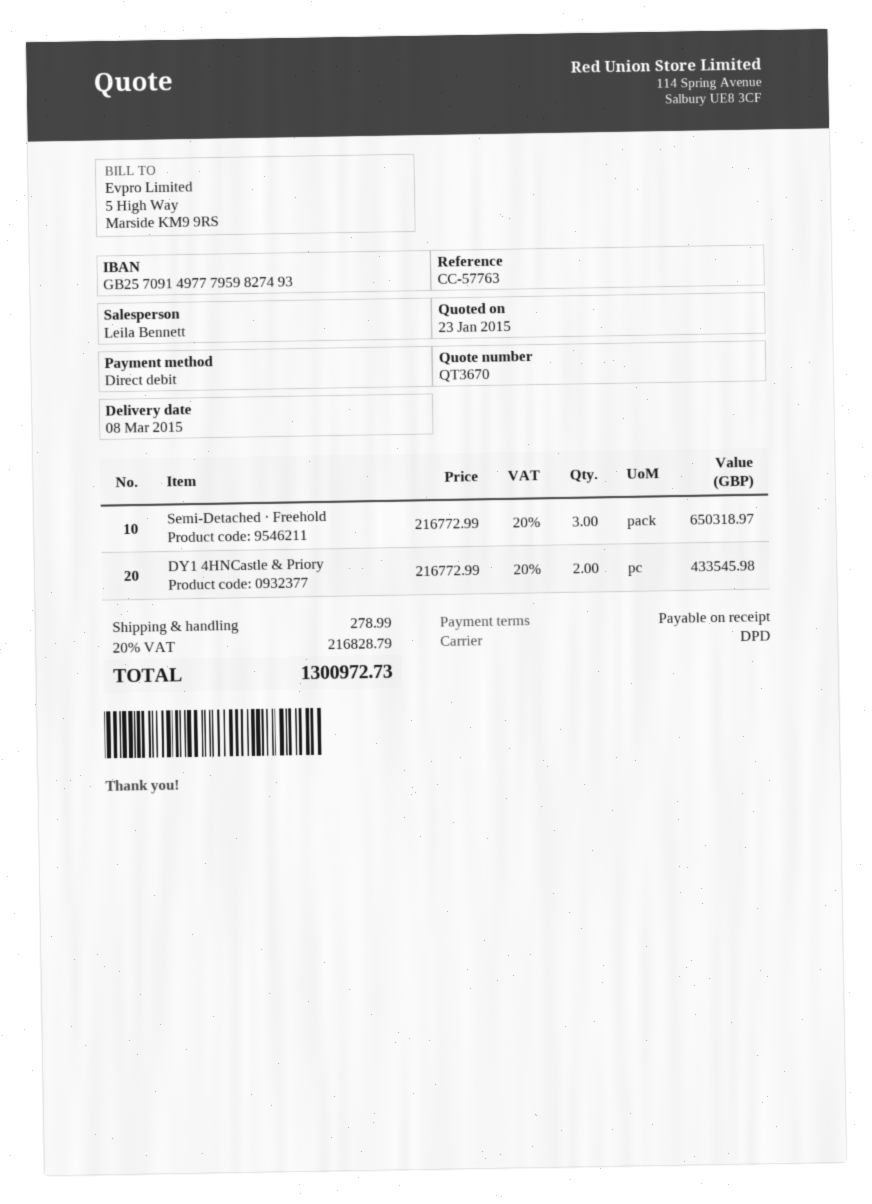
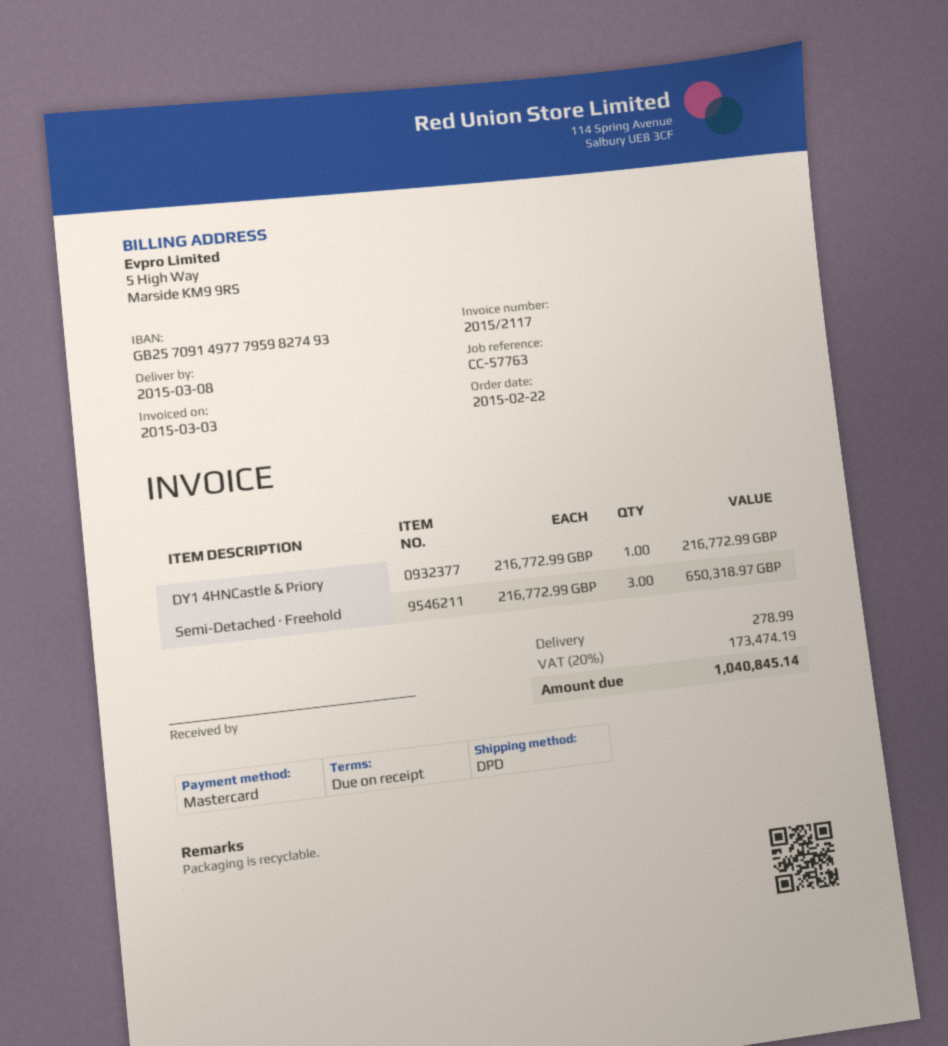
payment method: direct debit -> Mastercard
DY1 4HNCastle & Priory: 2 x 216772.99 = 433545.98 -> 1 x 216772.99 = 216772.99
tax: 20% = 216828.79 -> 20% = 173474.19
total: 1300972.73 -> 1040845.14

